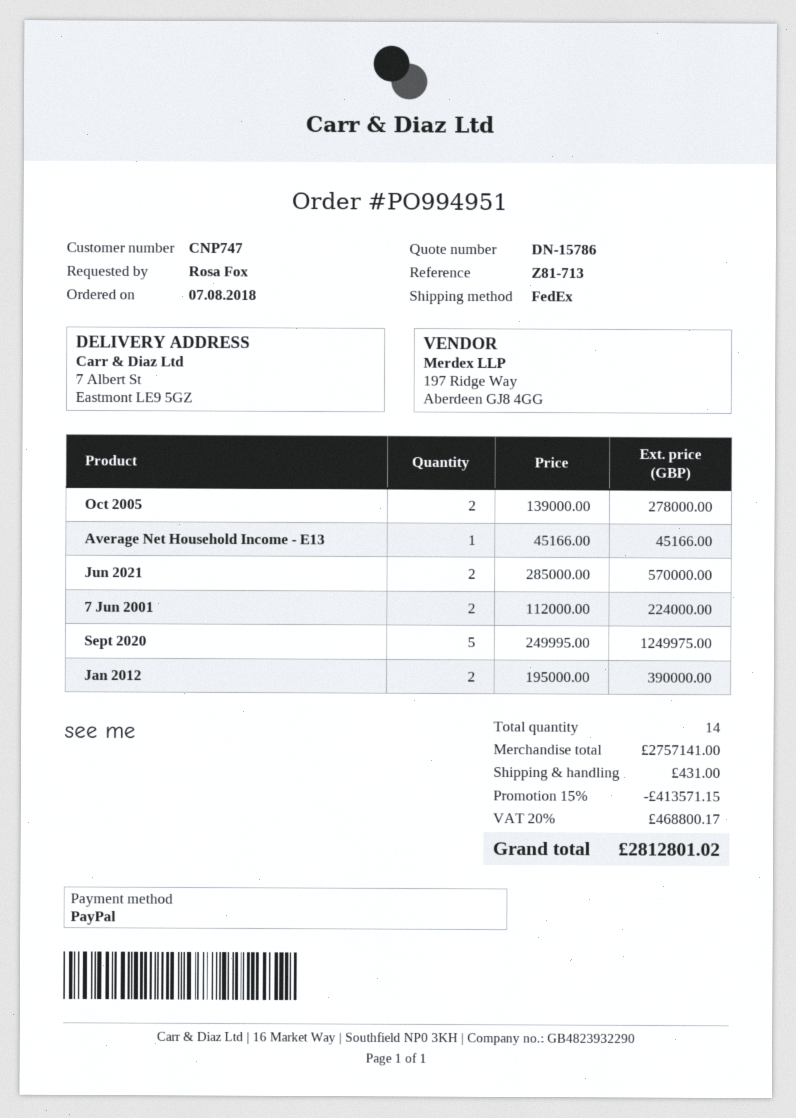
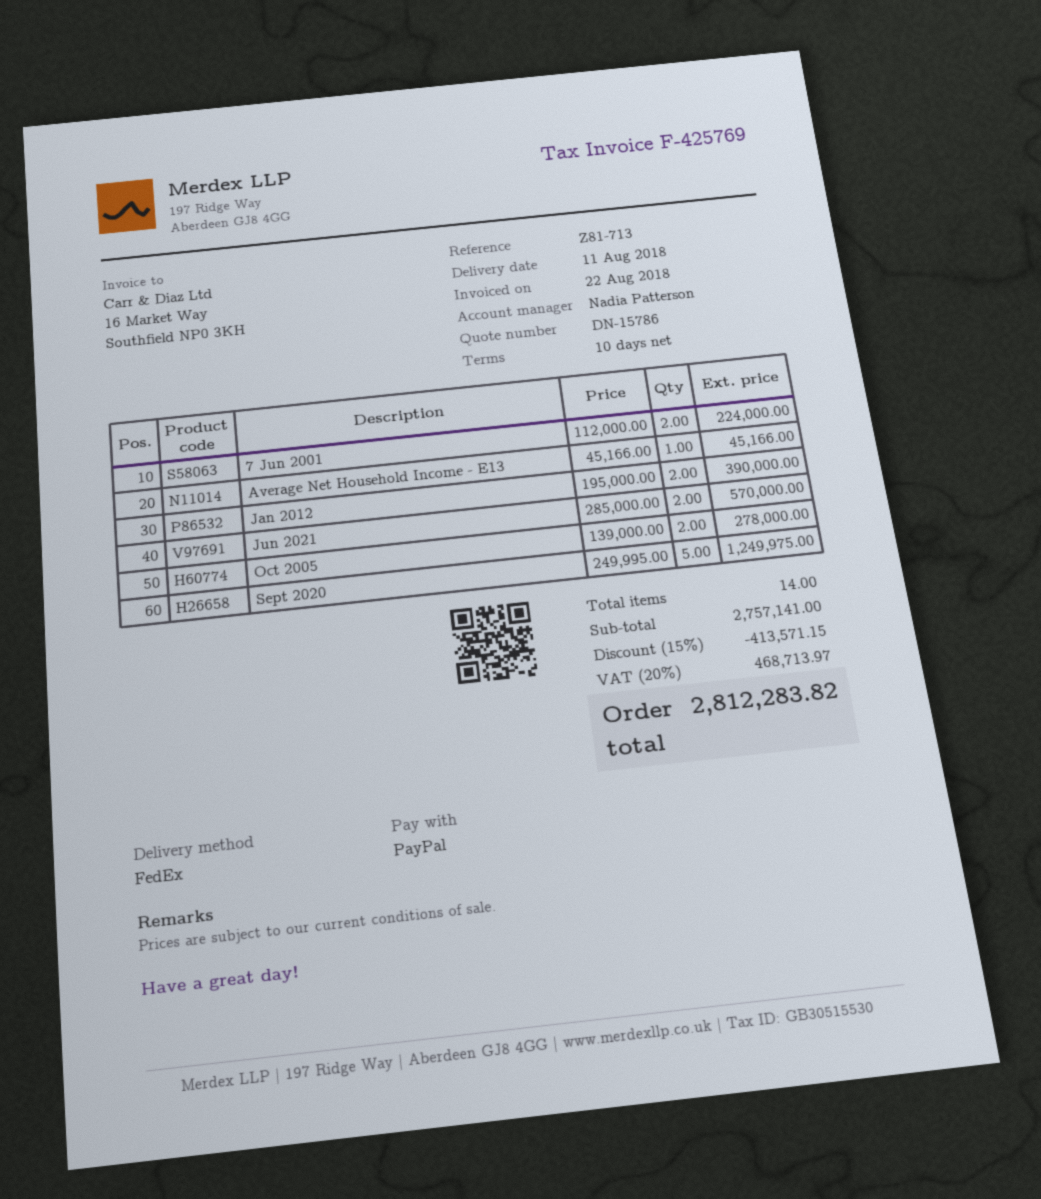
shipping: 431.00 -> none
tax: 20% = 468800.17 -> 20% = 468713.97
total: 2812801.02 -> 2812283.82

